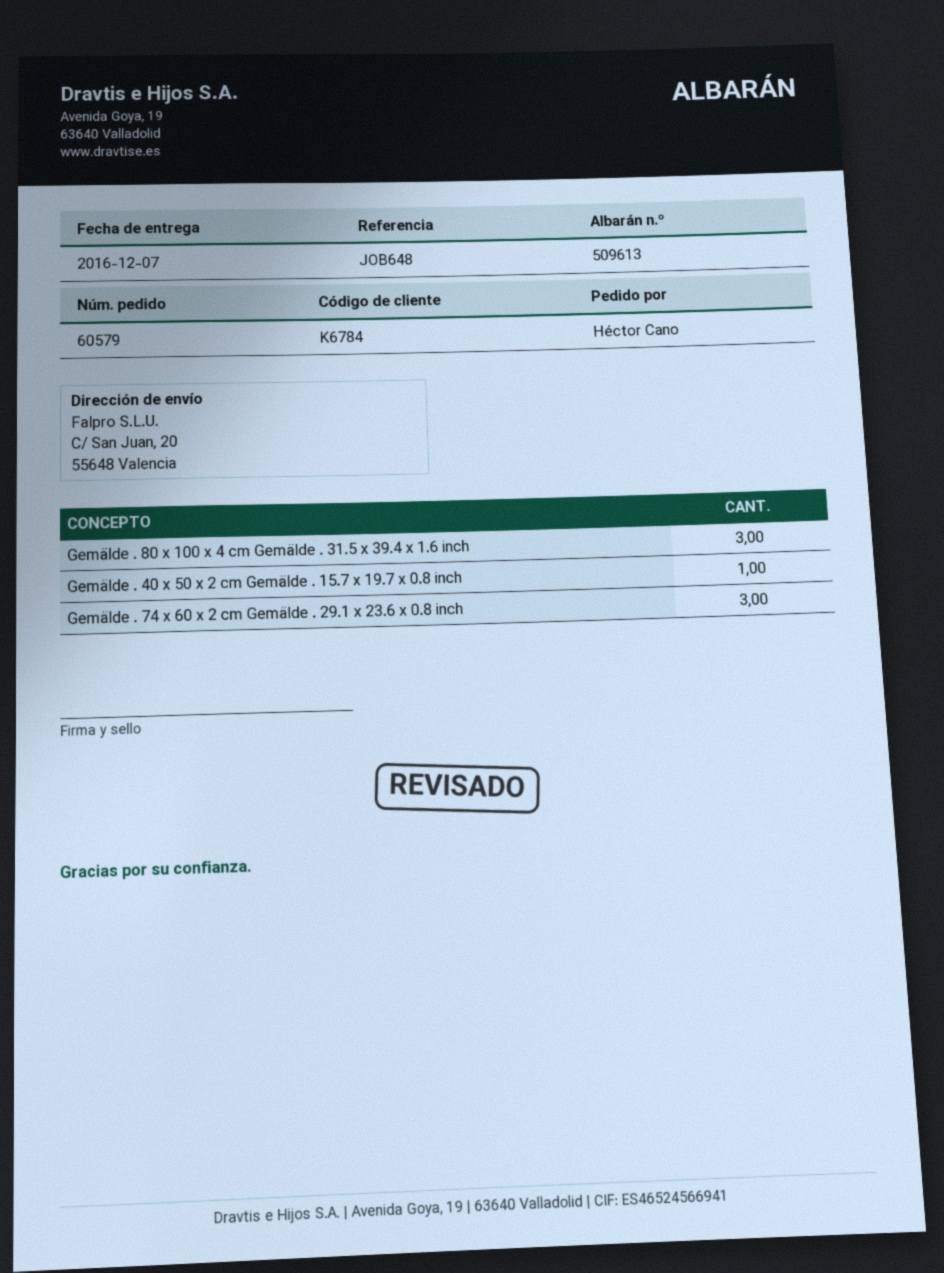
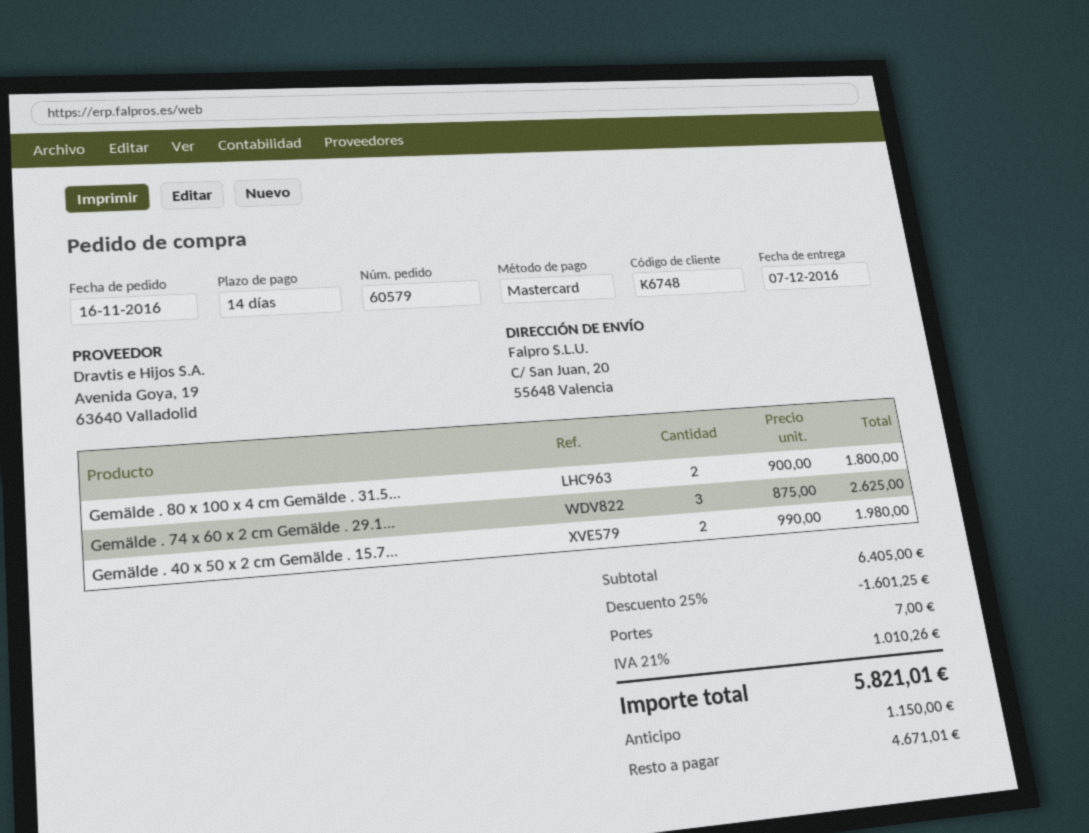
customer number: K6784 -> K6748
Gemälde . 80 x 100 x 4 cm Gemälde . 31.5 x 39.4 x 1.6 inch: 3 -> 2
Gemälde . 40 x 50 x 2 cm Gemälde . 15.7 x 19.7 x 0.8 inch: 1 -> 2

